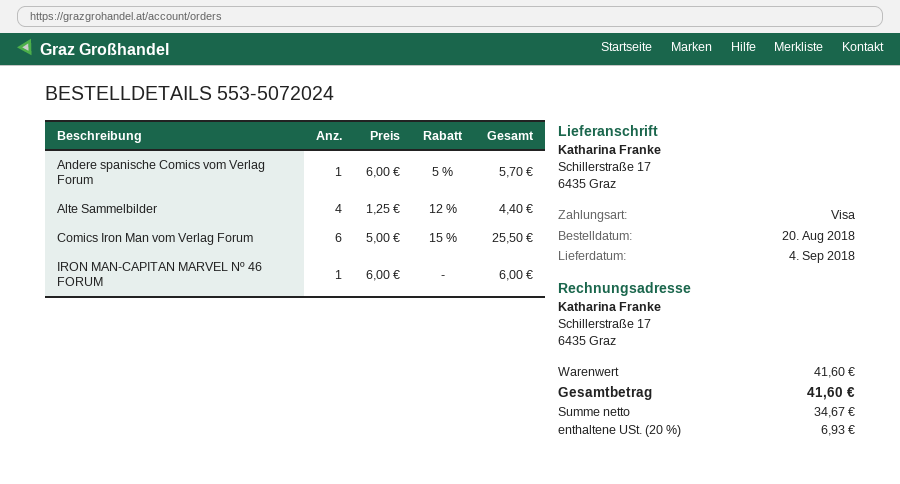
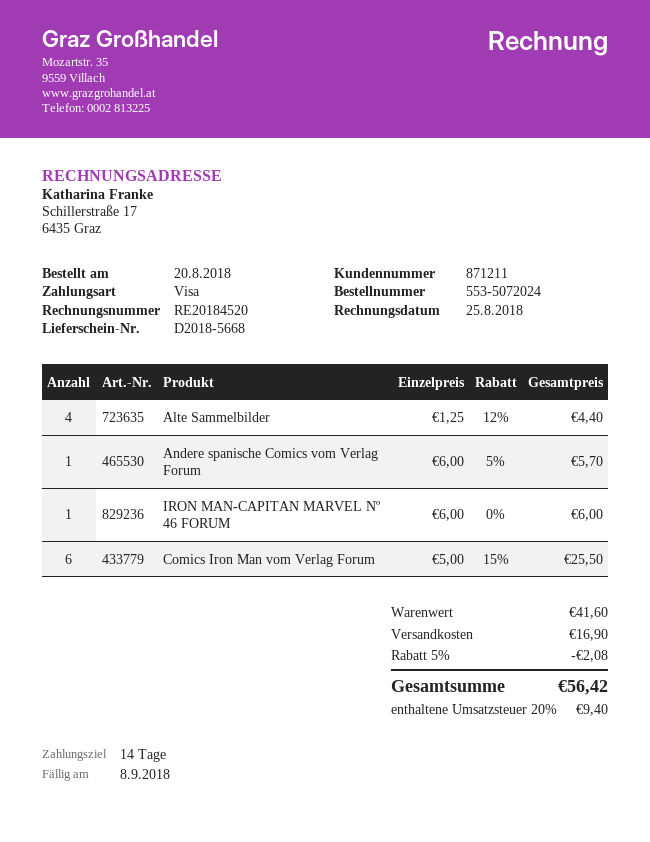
discount: none -> 5% = 2.08
shipping: none -> 16.90
tax: 20% = 6.93 -> 20% = 9.40
total: 41.60 -> 56.42

